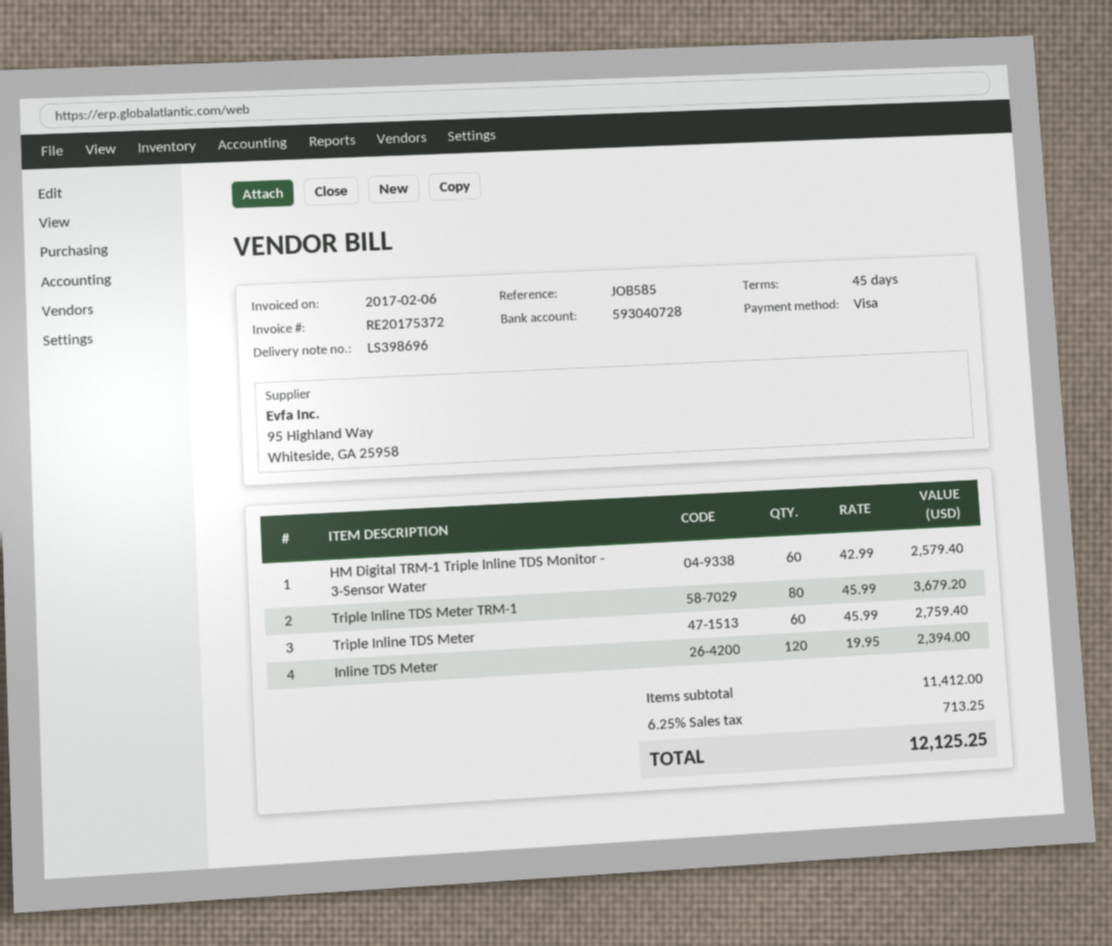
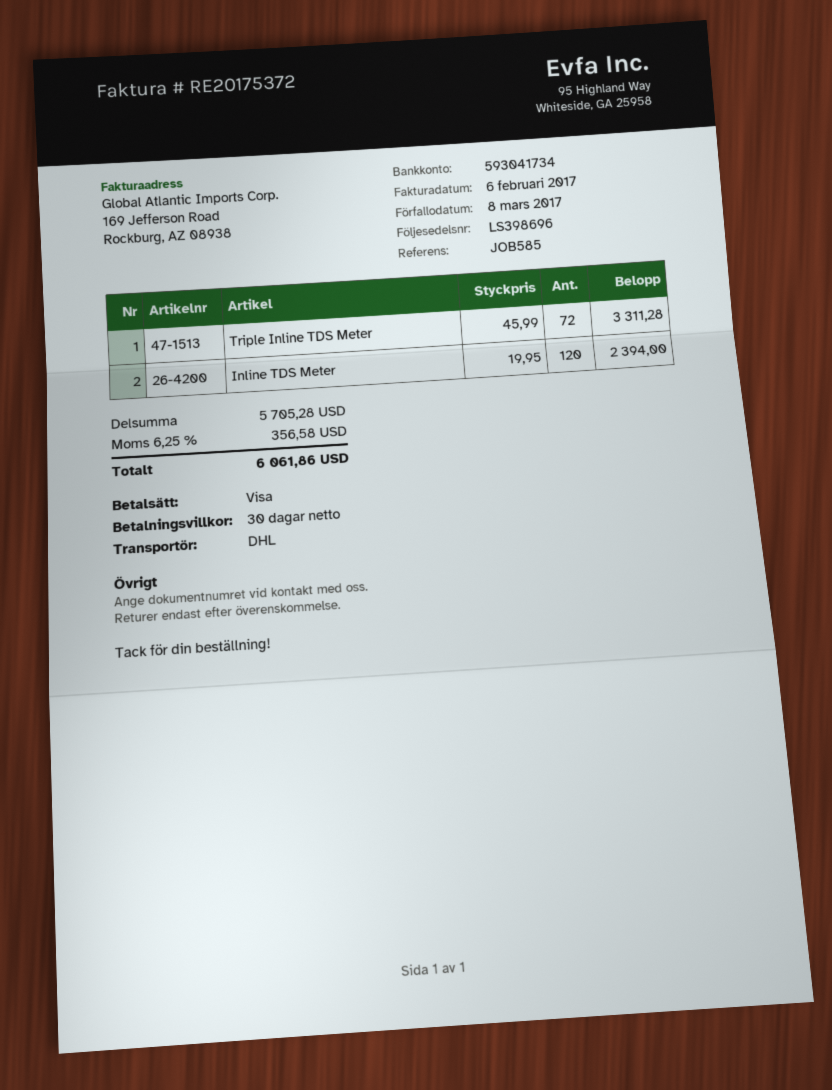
payment terms: 45 days -> 30 days
bank account: 593040728 -> 593041734
HM Digital TRM-1 Triple Inline TDS Monitor - 3-Sensor Water: 60 x 42.99 = 2579.40 -> none
Triple Inline TDS Meter TRM-1: 80 x 45.99 = 3679.20 -> none
Triple Inline TDS Meter: 60 x 45.99 = 2759.40 -> 72 x 45.99 = 3311.28
subtotal: 11412.00 -> 5705.28
tax: 6.25% = 713.25 -> 6.25% = 356.58
total: 12125.25 -> 6061.86

